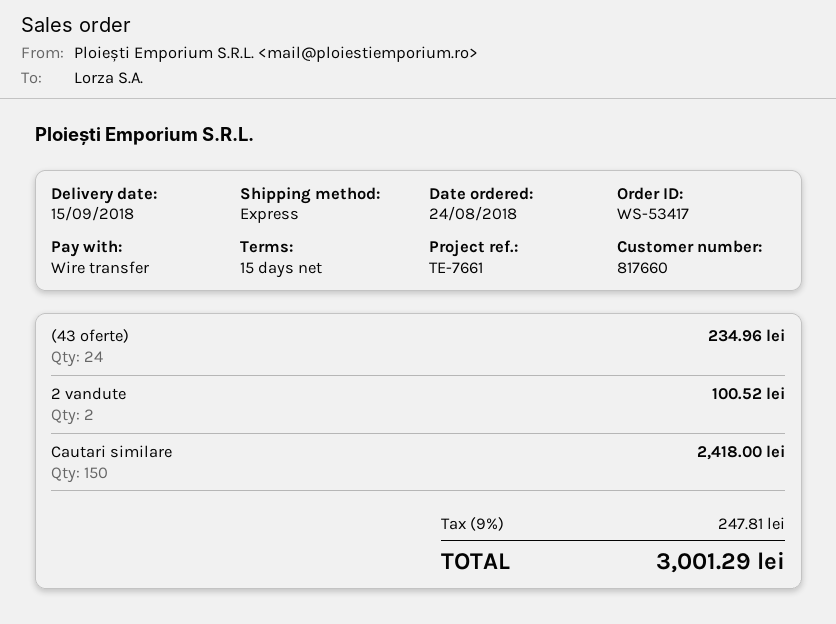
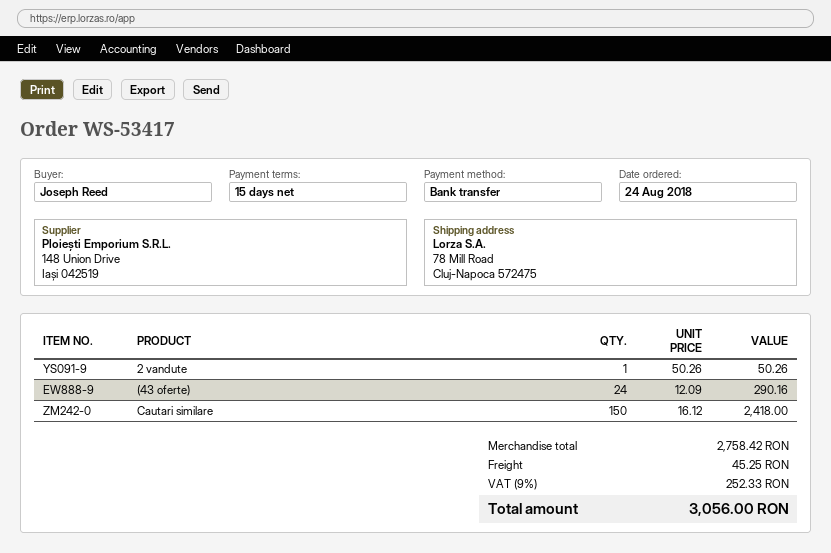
(43 oferte): 24 for 234.96 -> 24 for 290.16
2 vandute: 2 for 100.52 -> 1 for 50.26
shipping: none -> 45.25
tax: 9% = 247.81 -> 9% = 252.33
total: 3001.29 -> 3056.00

